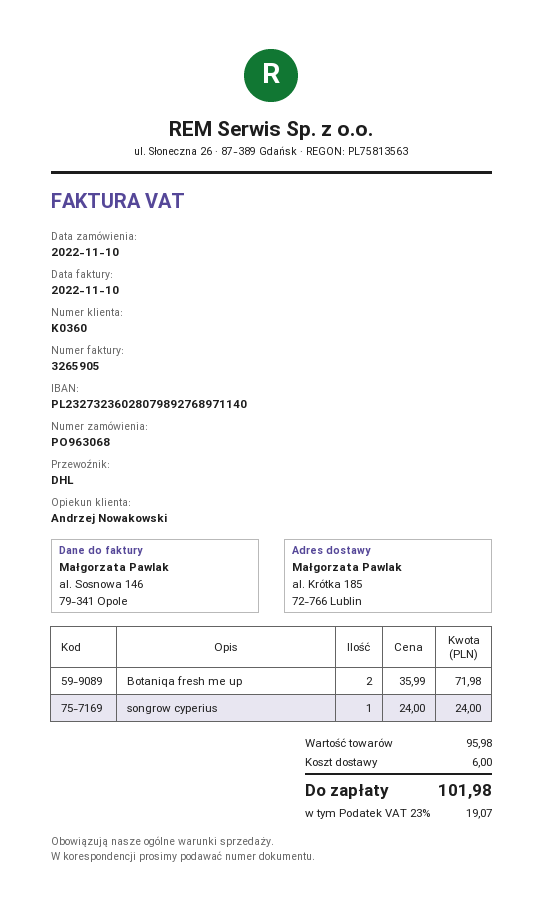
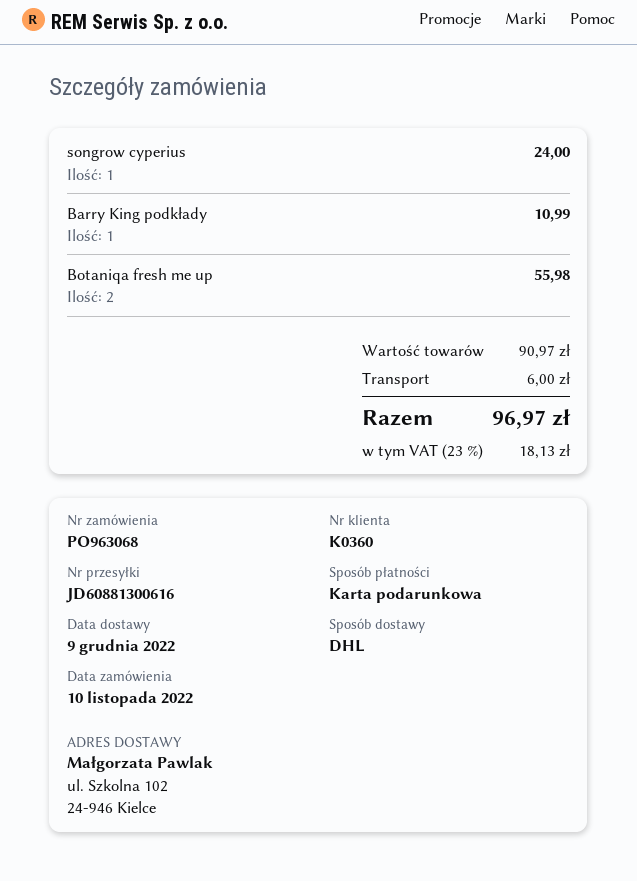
ship to: al. Krótka 185, 72-766 Lublin -> ul. Szkolna 102, 24-946 Kielce
Botaniqa fresh me up: 2 for 71.98 -> 2 for 55.98
Barry King podkłady: none -> 1 for 10.99
subtotal: 95.98 -> 90.97
tax: 23% = 19.07 -> 23% = 18.13
total: 101.98 -> 96.97

